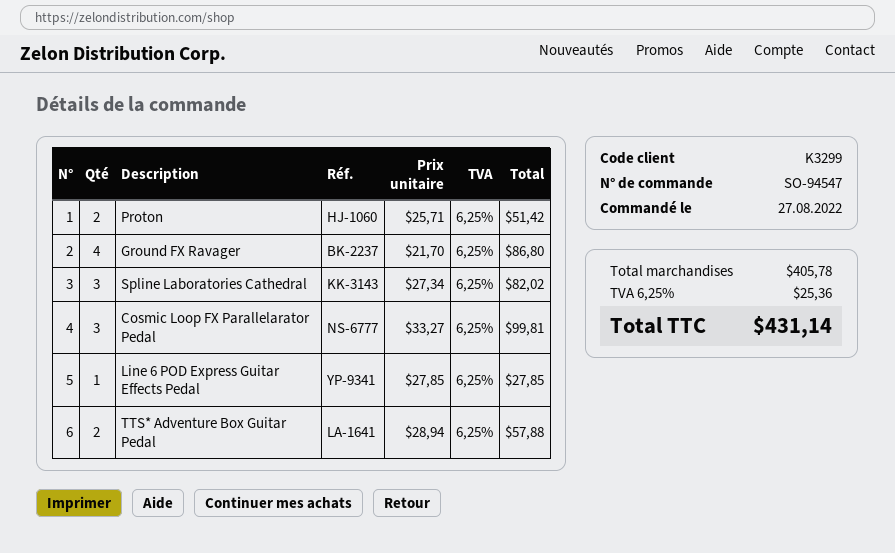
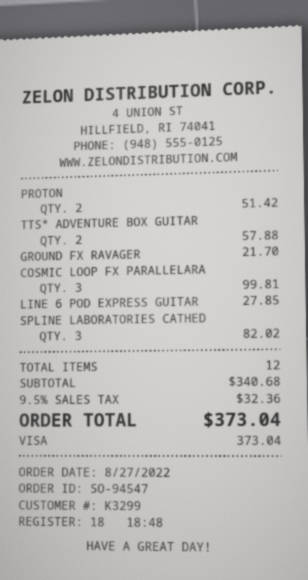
Ground FX Ravager: 4 for 86.80 -> 1 for 21.70
subtotal: 405.78 -> 340.68
tax: 6.25% = 25.36 -> 9.5% = 32.36
total: 431.14 -> 373.04

